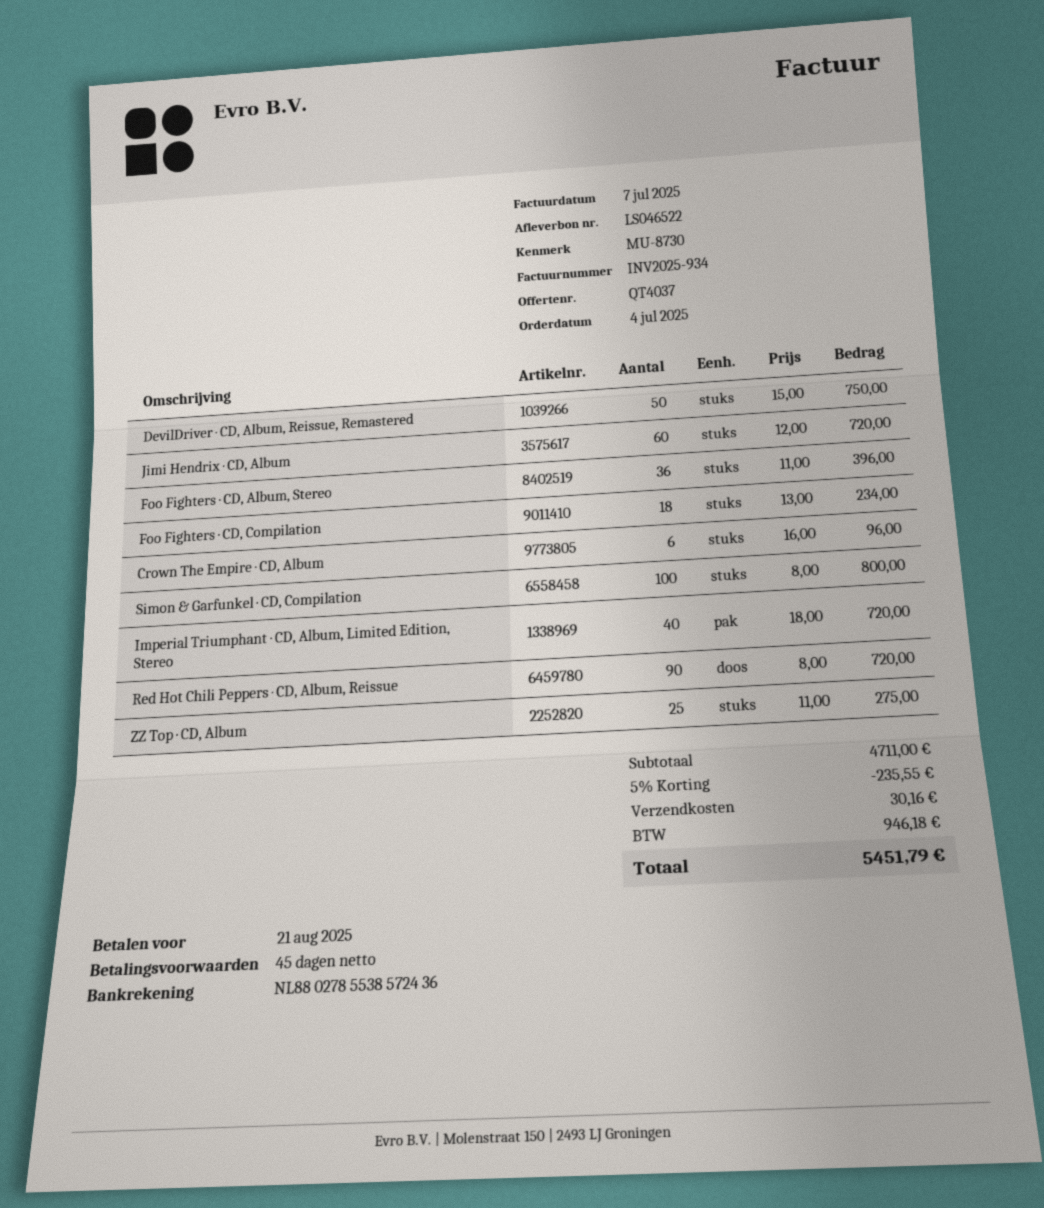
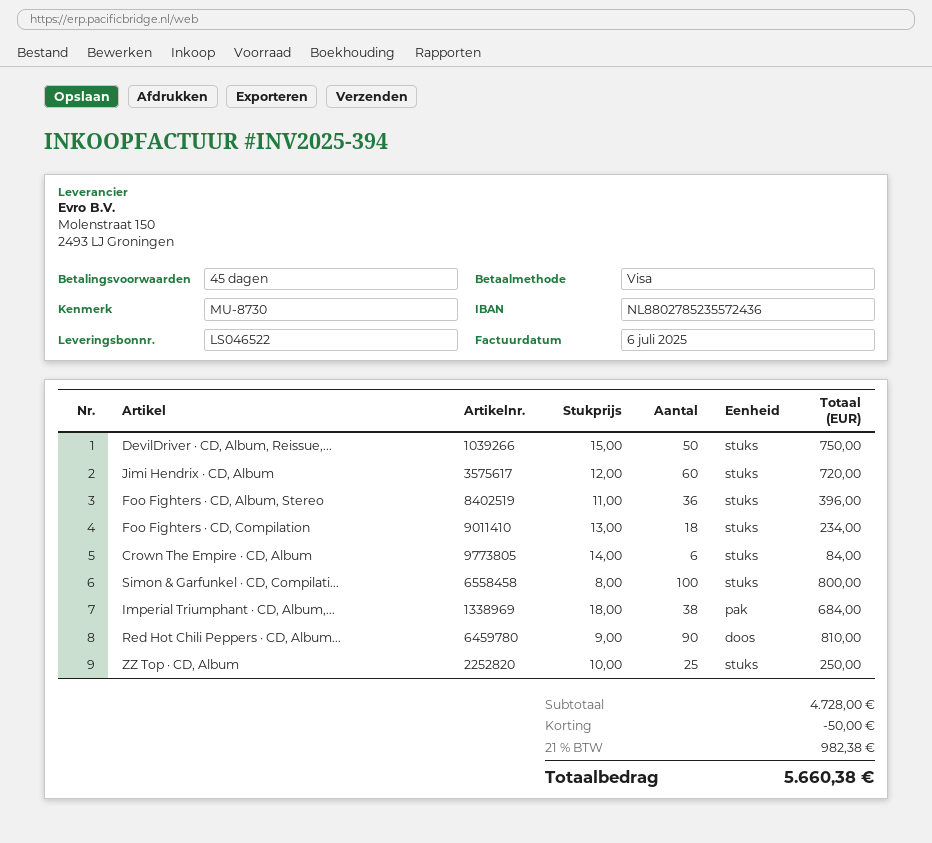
invoice number: INV2025-934 -> INV2025-394
invoice date: 2025-07-07 -> 2025-07-06
bank account: NL8802785538572436 -> NL8802785235572436
Crown The Empire · CD, Album: 6 x 16.00 = 96.00 -> 6 x 14.00 = 84.00
Imperial Triumphant · CD, Album, Limited Edition, Stereo: 40 x 18.00 = 720.00 -> 38 x 18.00 = 684.00
Red Hot Chili Peppers · CD, Album, Reissue: 90 x 8.00 = 720.00 -> 90 x 9.00 = 810.00
ZZ Top · CD, Album: 25 x 11.00 = 275.00 -> 25 x 10.00 = 250.00
subtotal: 4711.00 -> 4728.00
discount: 235.55 -> 50.00
shipping: 30.16 -> none
tax: 946.18 -> 982.38
total: 5451.79 -> 5660.38

